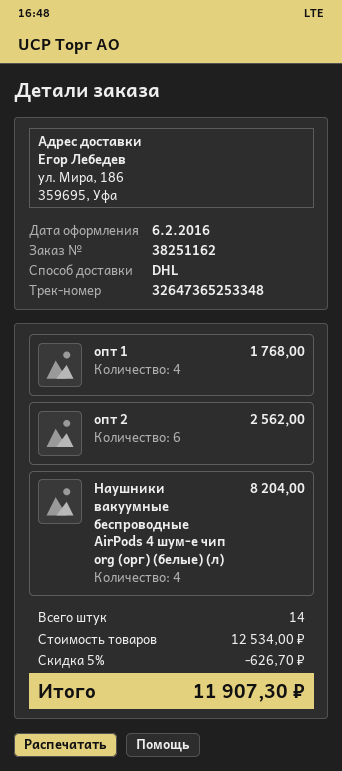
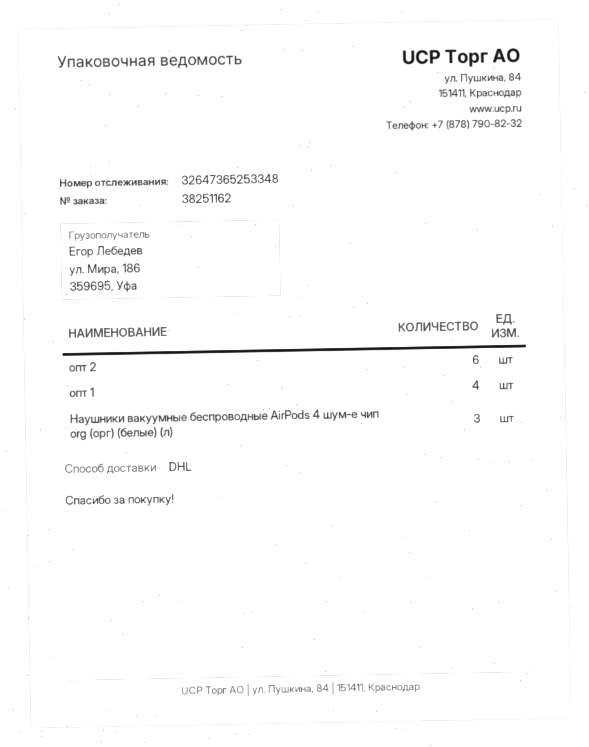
Наушники вакуумные беспроводные AirPods 4 шум-е чип org (орг) (белые) (л): 4 -> 3

